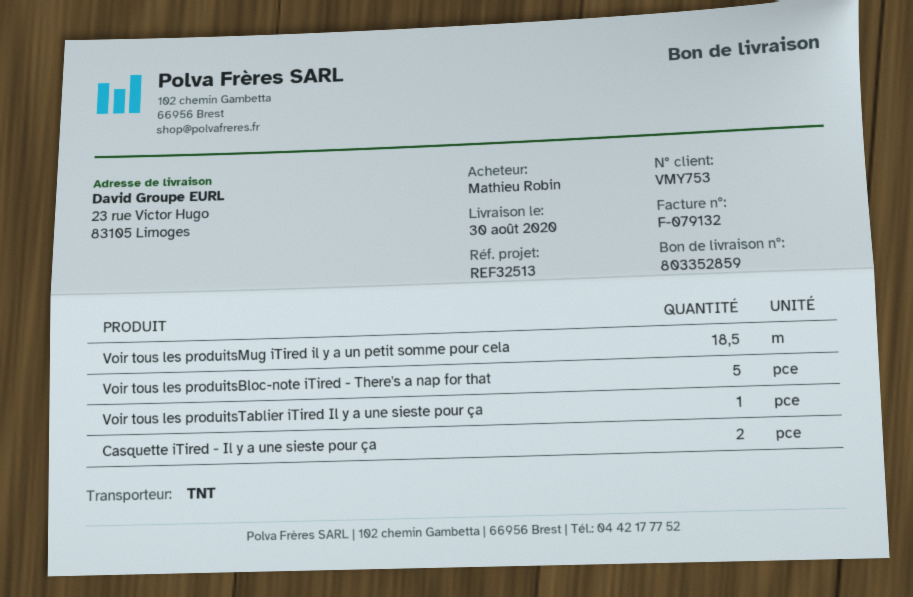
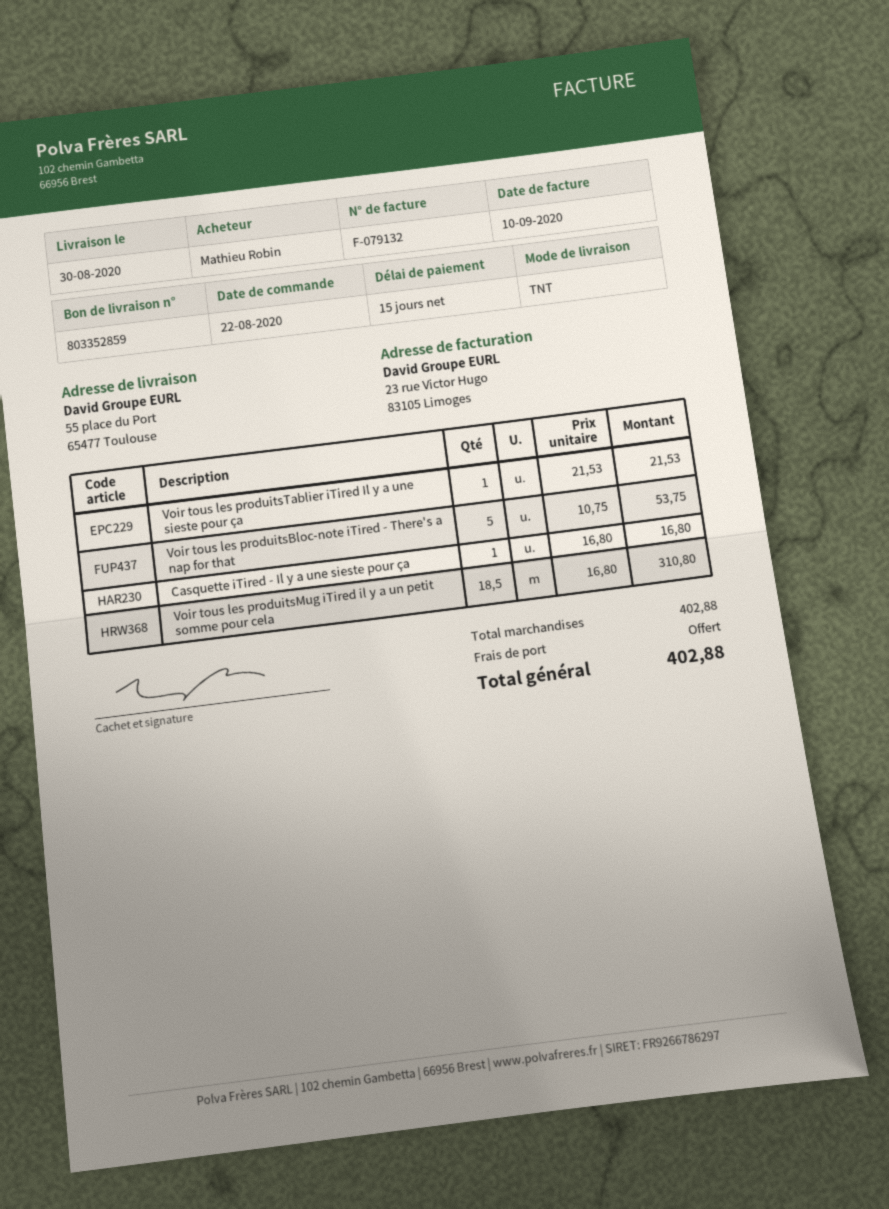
ship to: 23 rue Victor Hugo, 83105 Limoges -> 55 place du Port, 65477 Toulouse
Casquette iTired - Il y a une sieste pour ça: 2 -> 1

